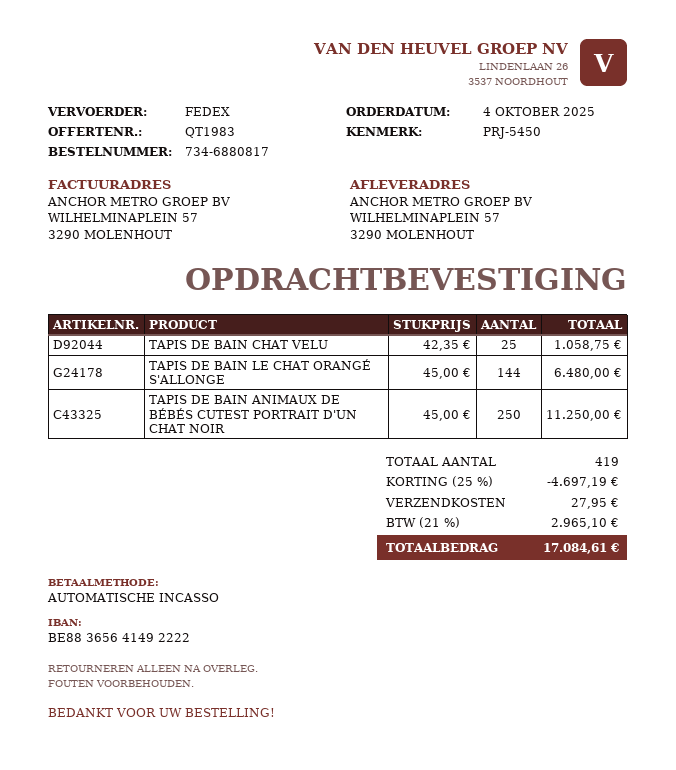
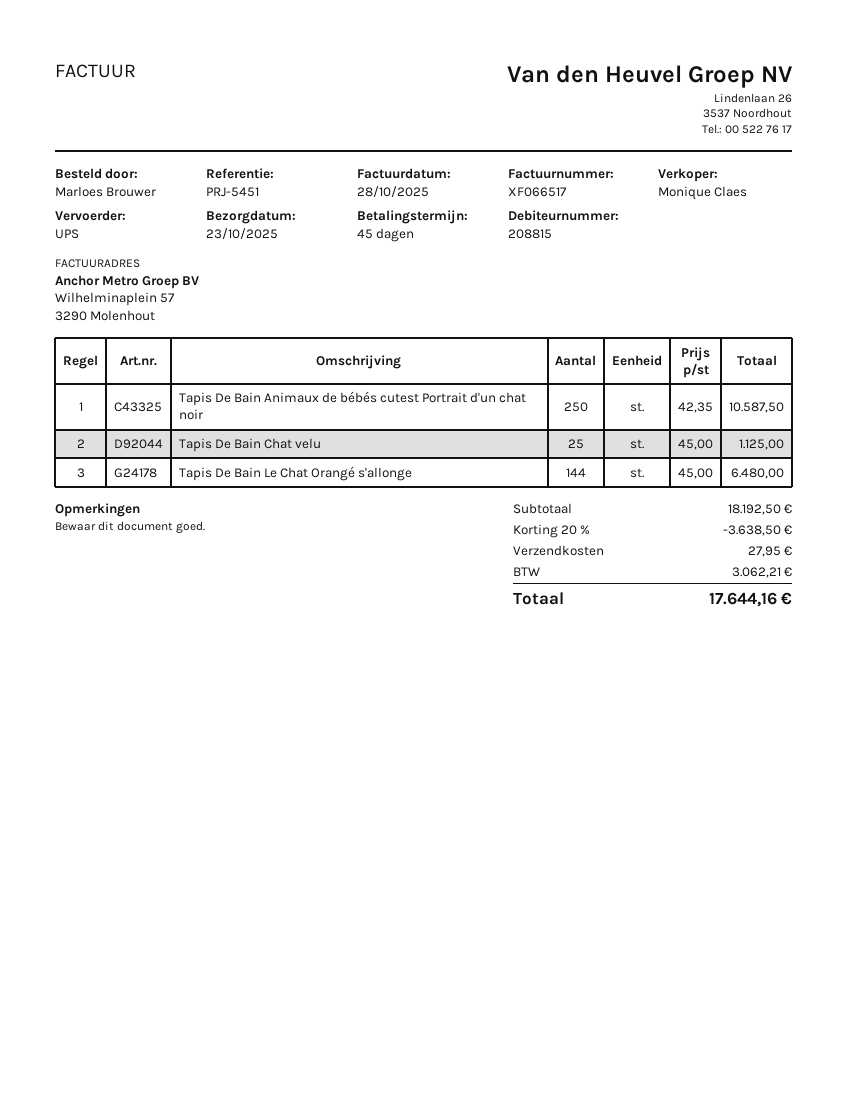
reference: PRJ-5450 -> PRJ-5451
shipping method: FedEx -> UPS
TAPIS DE BAIN CHAT VELU: 25 x 42.35 = 1058.75 -> 25 x 45.00 = 1125.00
TAPIS DE BAIN ANIMAUX DE BÉBÉS CUTEST PORTRAIT D'UN CHAT NOIR: 250 x 45.00 = 11250.00 -> 250 x 42.35 = 10587.50
discount: 25% = 4697.19 -> 20% = 3638.50
tax: 2965.10 -> 3062.21
total: 17084.61 -> 17644.16

